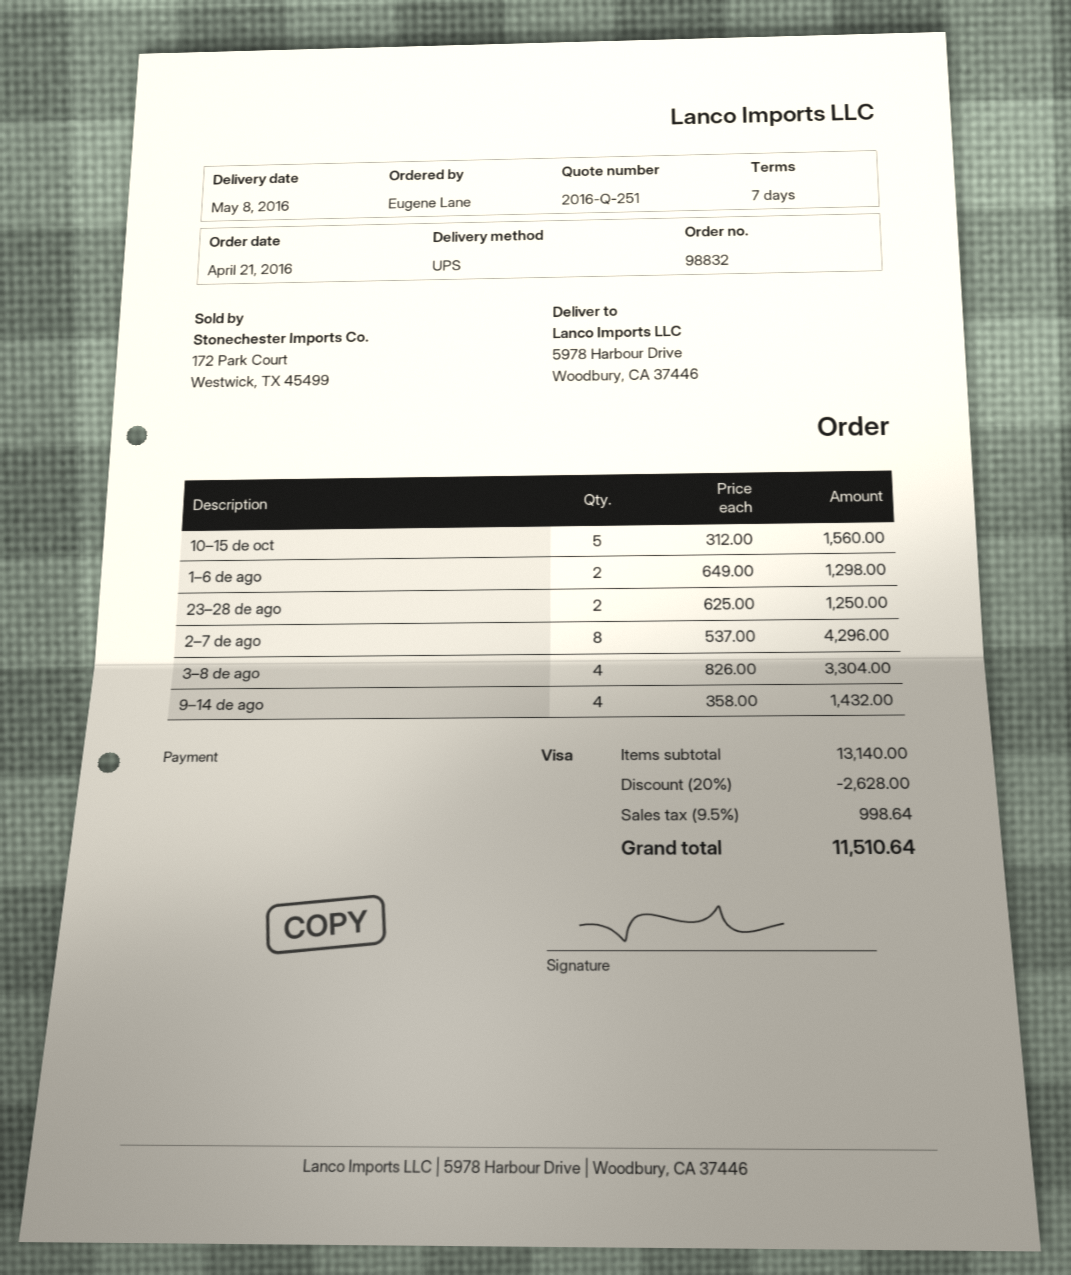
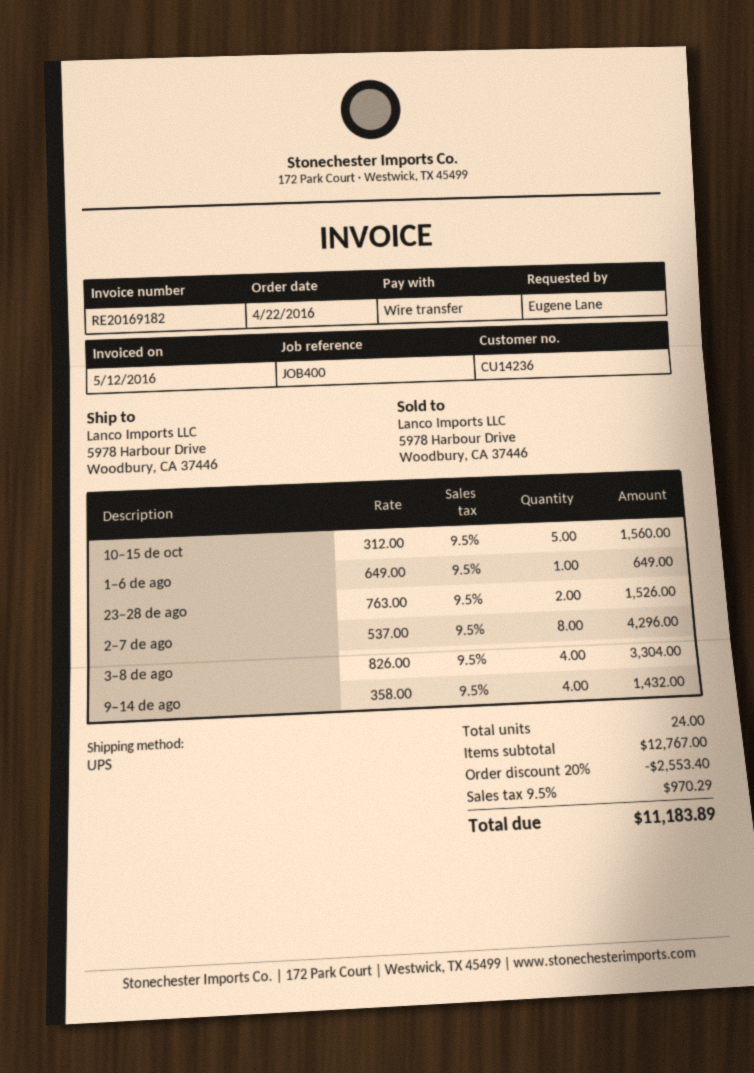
order date: 2016-04-21 -> 2016-04-22
payment method: Visa -> bank transfer
1–6 de ago: 2 x 649.00 = 1298.00 -> 1 x 649.00 = 649.00
23–28 de ago: 2 x 625.00 = 1250.00 -> 2 x 763.00 = 1526.00
subtotal: 13140.00 -> 12767.00
discount: 20% = 2628.00 -> 20% = 2553.40
tax: 9.5% = 998.64 -> 9.5% = 970.29
total: 11510.64 -> 11183.89

